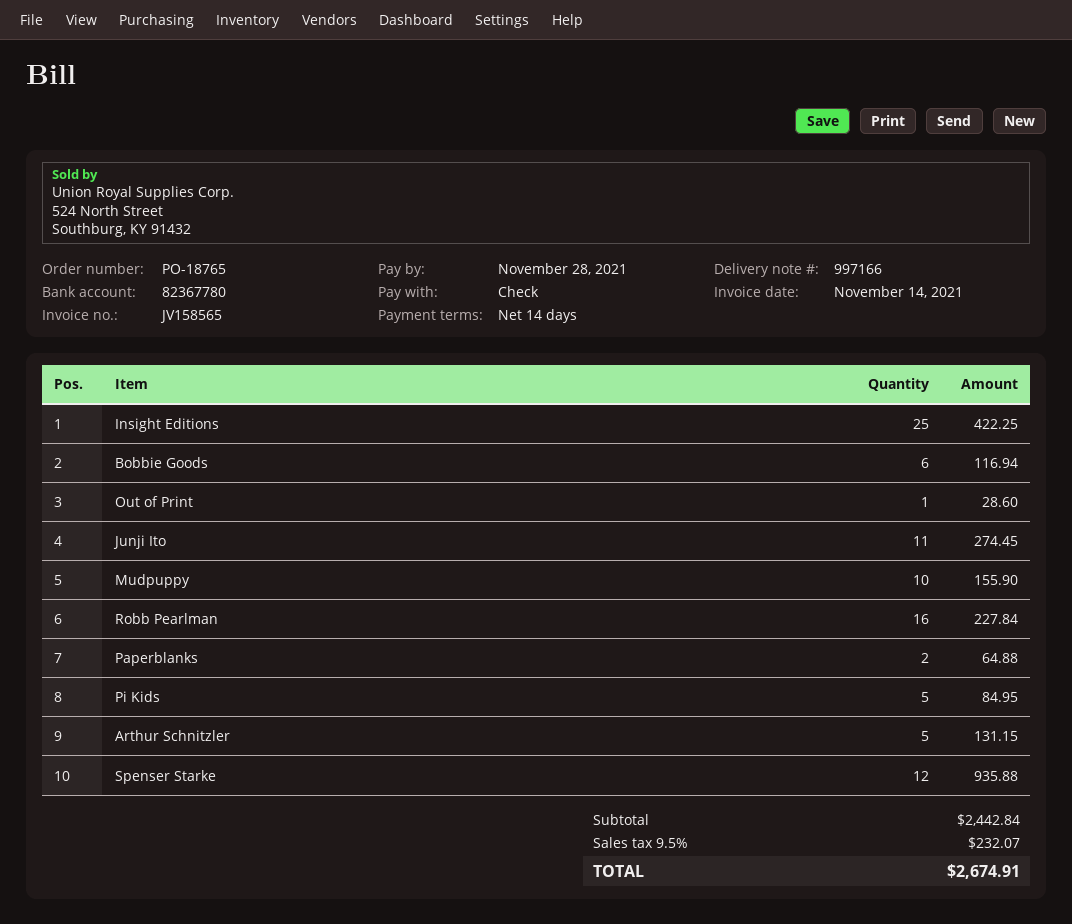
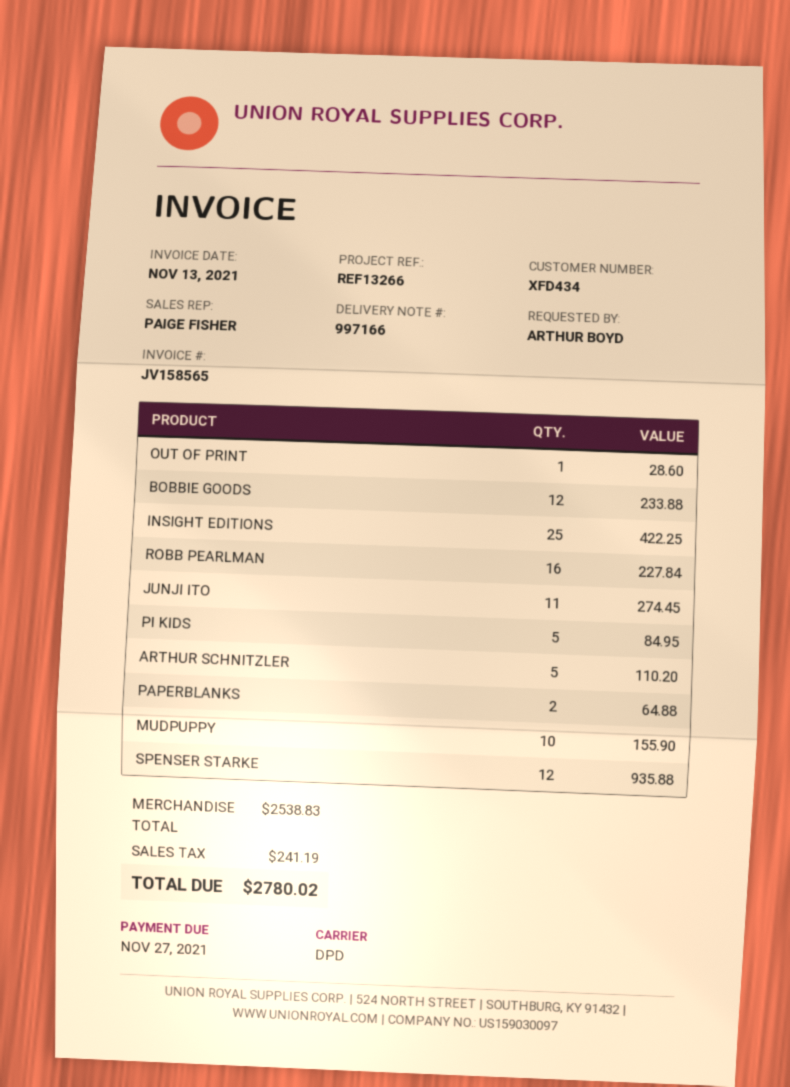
invoice date: 2021-11-14 -> 2021-11-13
due date: 2021-11-28 -> 2021-11-27
Bobbie Goods: 6 for 116.94 -> 12 for 233.88
Arthur Schnitzler: 5 for 131.15 -> 5 for 110.20
subtotal: 2442.84 -> 2538.83
tax: 232.07 -> 241.19
total: 2674.91 -> 2780.02

